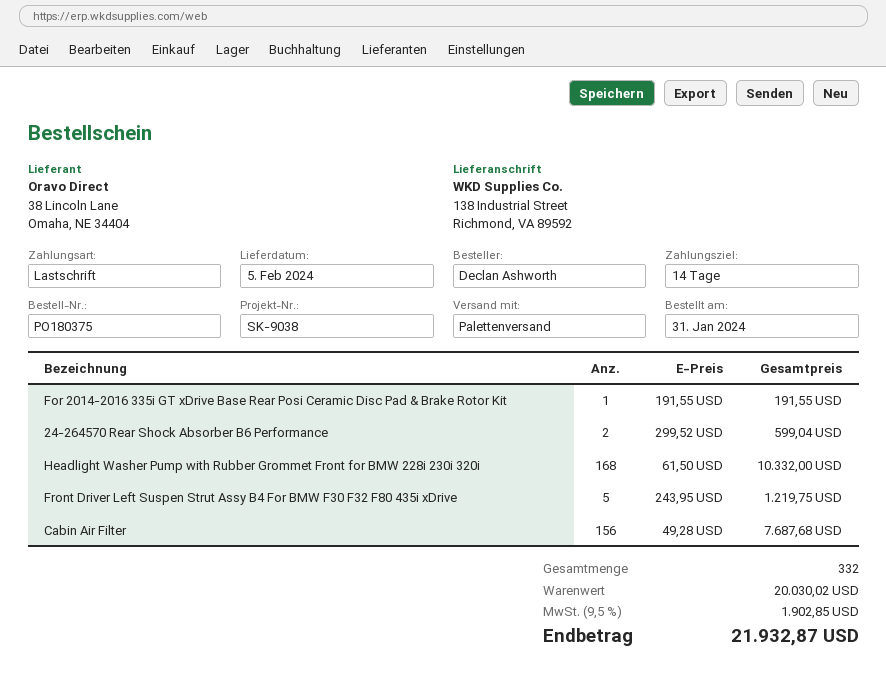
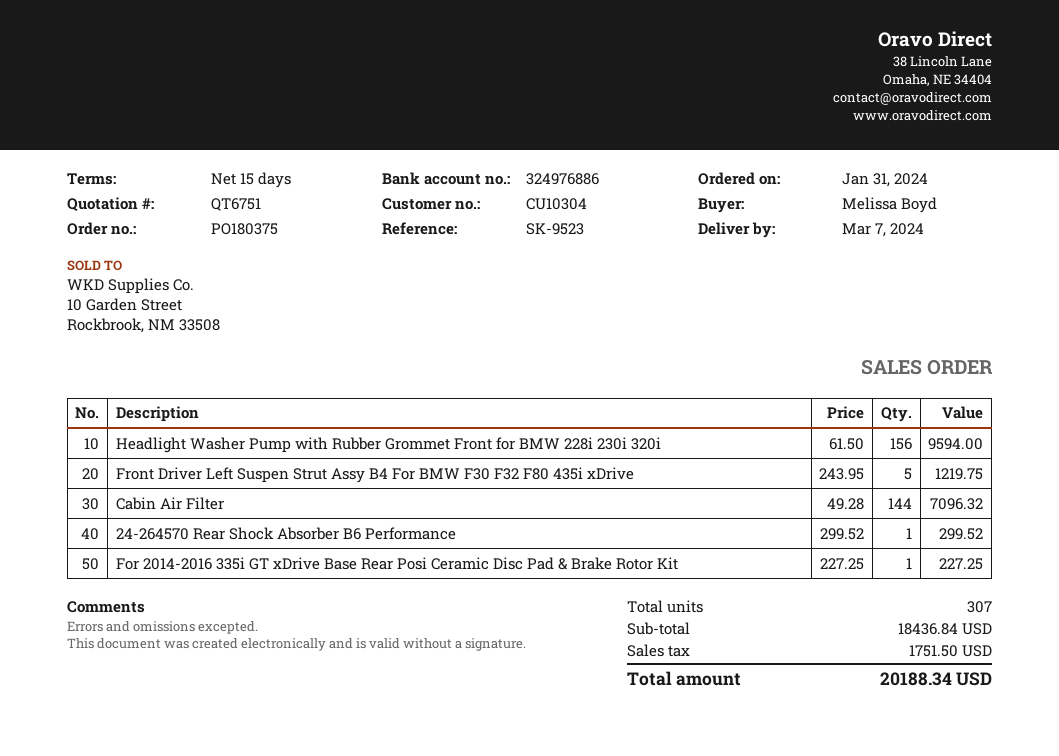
delivery date: 2024-02-05 -> 2024-03-07
payment terms: 14 days -> 15 days
reference: SK-9038 -> SK-9523
ordered by: Declan Ashworth -> Melissa Boyd
For 2014-2016 335i GT xDrive Base Rear Posi Ceramic Disc Pad & Brake Rotor Kit: 1 x 191.55 = 191.55 -> 1 x 227.25 = 227.25
24-264570 Rear Shock Absorber B6 Performance: 2 x 299.52 = 599.04 -> 1 x 299.52 = 299.52
Headlight Washer Pump with Rubber Grommet Front for BMW 228i 230i 320i: 168 x 61.50 = 10332.00 -> 156 x 61.50 = 9594.00
Cabin Air Filter: 156 x 49.28 = 7687.68 -> 144 x 49.28 = 7096.32
total quantity: 332 -> 307
subtotal: 20030.02 -> 18436.84
tax: 1902.85 -> 1751.50
total: 21932.87 -> 20188.34

